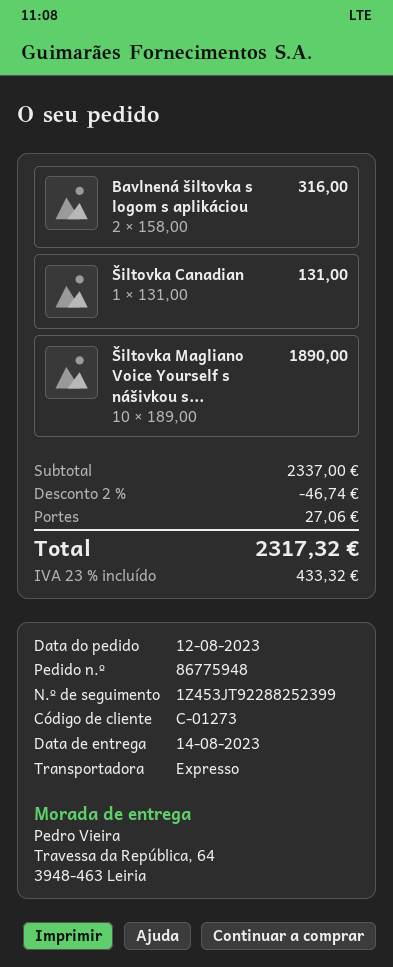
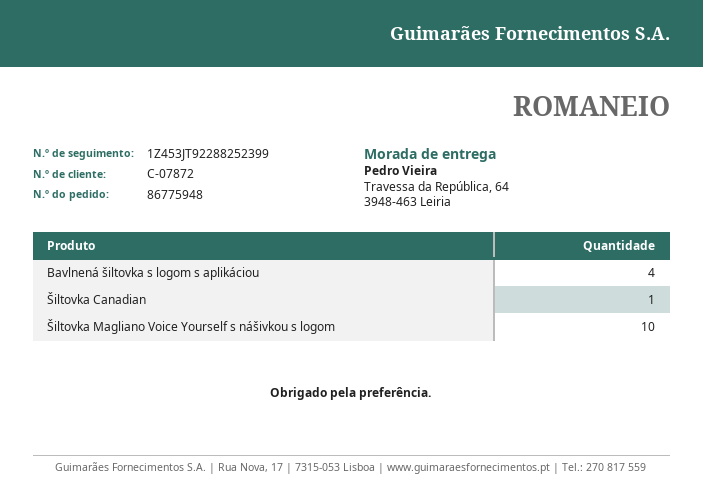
customer number: C-01273 -> C-07872
Bavlnená šiltovka s logom s aplikáciou: 2 -> 4

